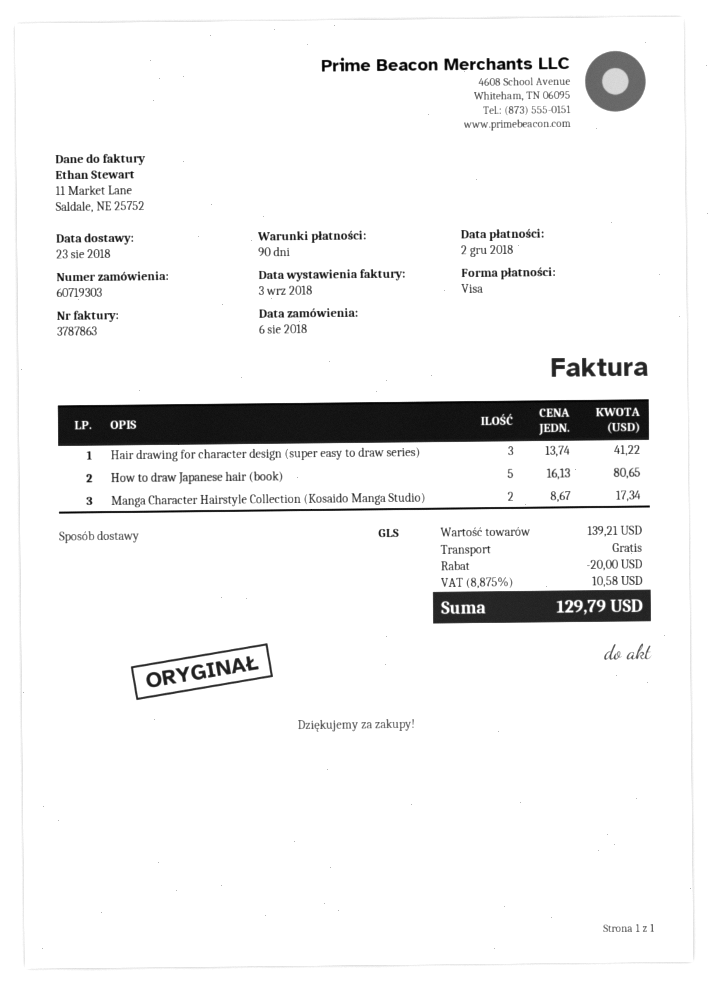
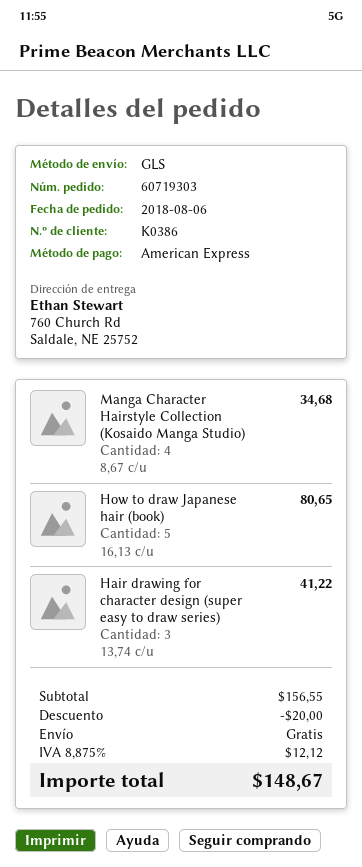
payment method: Visa -> American Express
Manga Character Hairstyle Collection (Kosaido Manga Studio): 2 x 8.67 = 17.34 -> 4 x 8.67 = 34.68
subtotal: 139.21 -> 156.55
tax: 8.875% = 10.58 -> 8.875% = 12.12
total: 129.79 -> 148.67

